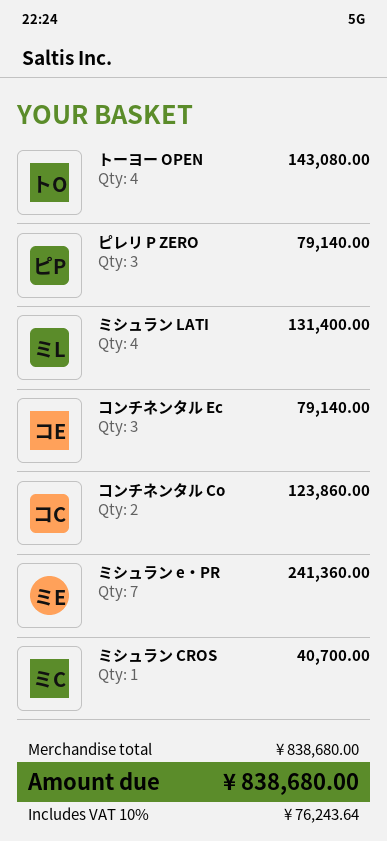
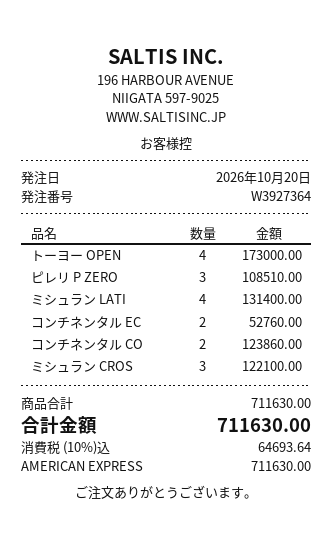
トーヨー OPEN: 4 for 143080.00 -> 4 for 173000.00
ピレリ P ZERO: 3 for 79140.00 -> 3 for 108510.00
コンチネンタル Ec: 3 for 79140.00 -> 2 for 52760.00
ミシュラン e・PR: 7 for 241360.00 -> none
ミシュラン CROS: 1 for 40700.00 -> 3 for 122100.00
subtotal: 838680.00 -> 711630.00
tax: 10% = 76243.64 -> 10% = 64693.64
total: 838680.00 -> 711630.00

